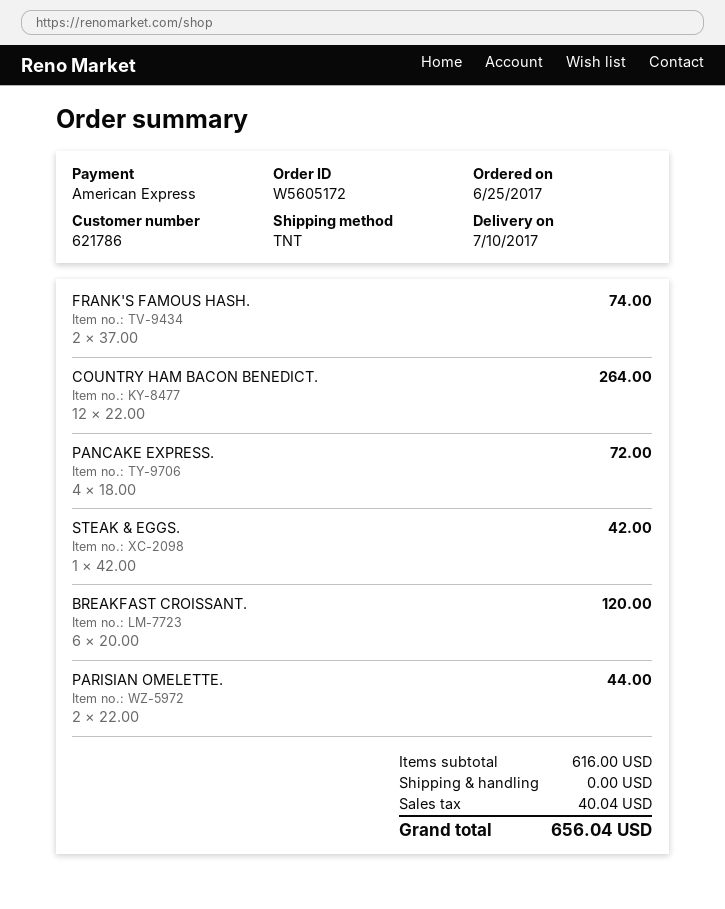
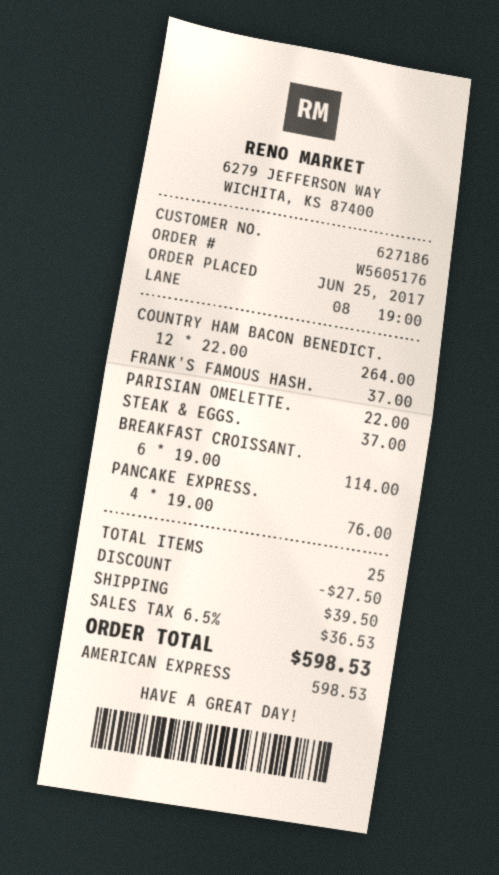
order number: W5605172 -> W5605176
customer number: 621786 -> 627186
FRANK'S FAMOUS HASH.: 2 x 37.00 = 74.00 -> 1 x 37.00 = 37.00
PANCAKE EXPRESS.: 4 x 18.00 = 72.00 -> 4 x 19.00 = 76.00
STEAK & EGGS.: 1 x 42.00 = 42.00 -> 1 x 37.00 = 37.00
BREAKFAST CROISSANT.: 6 x 20.00 = 120.00 -> 6 x 19.00 = 114.00
PARISIAN OMELETTE.: 2 x 22.00 = 44.00 -> 1 x 22.00 = 22.00
discount: none -> 27.50
shipping: 0.00 -> 39.50
tax: 40.04 -> 36.53
total: 656.04 -> 598.53

